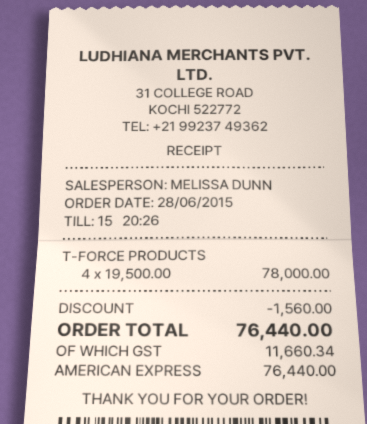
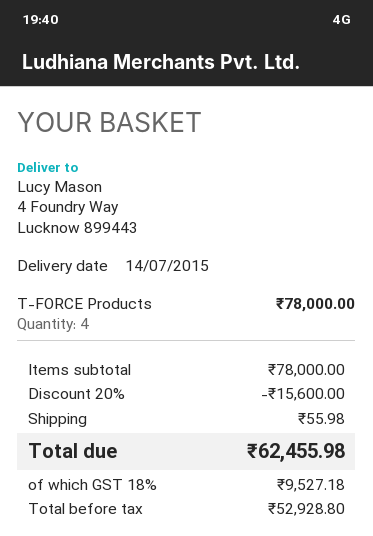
discount: 1560.00 -> 15600.00
shipping: none -> 55.98
tax: 11660.34 -> 9527.18
total: 76440.00 -> 62455.98

